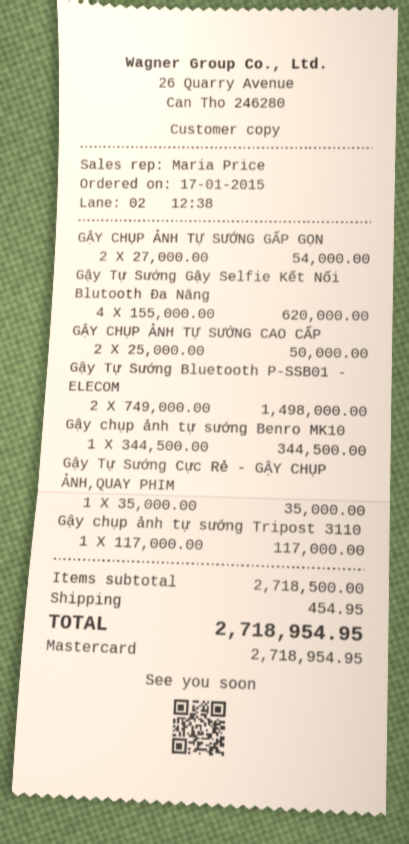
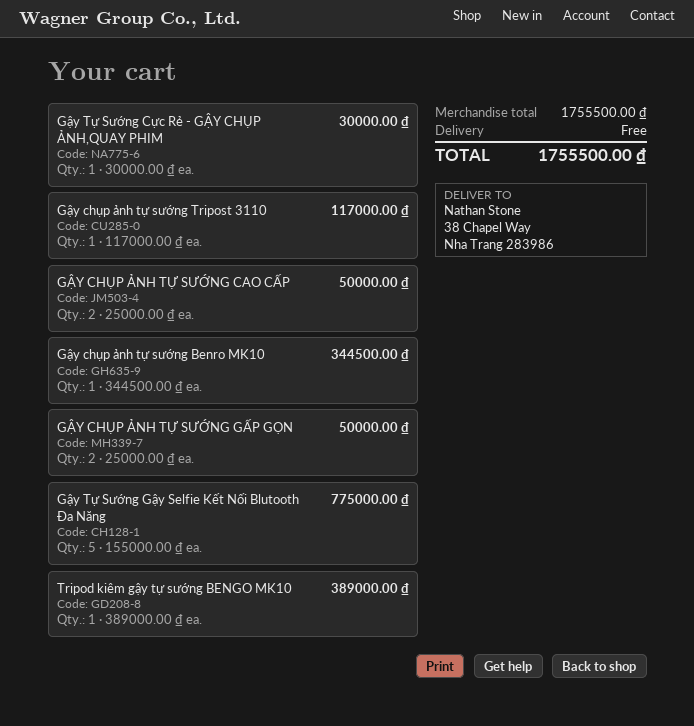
GẬY CHỤP ẢNH TỰ SƯỚNG GẤP GỌN: 2 x 27000.00 = 54000.00 -> 2 x 25000.00 = 50000.00
Gậy Tự Sướng Gậy Selfie Kết Nối Blutooth Đa Năng: 4 x 155000.00 = 620000.00 -> 5 x 155000.00 = 775000.00
Gậy Tự Sướng Bluetooth P-SSB01 - ELECOM: 2 x 749000.00 = 1498000.00 -> none
Gậy Tự Sướng Cực Rẻ - GẬY CHỤP ẢNH,QUAY PHIM: 1 x 35000.00 = 35000.00 -> 1 x 30000.00 = 30000.00
Tripod kiêm gậy tự sướng BENGO MK10: none -> 1 x 389000.00 = 389000.00
subtotal: 2718500.00 -> 1755500.00
shipping: 454.95 -> 0.00
total: 2718954.95 -> 1755500.00

